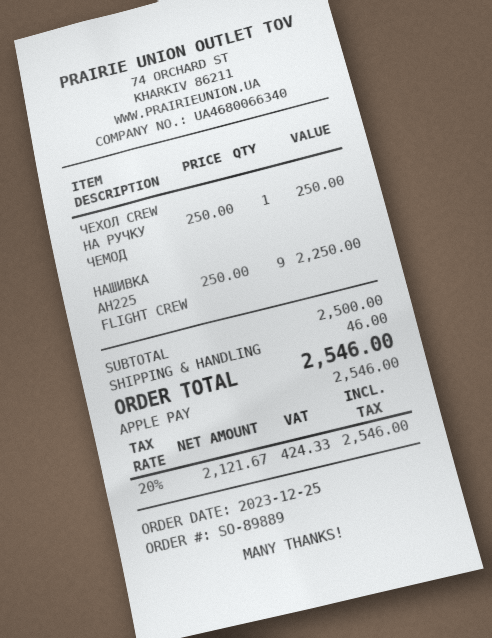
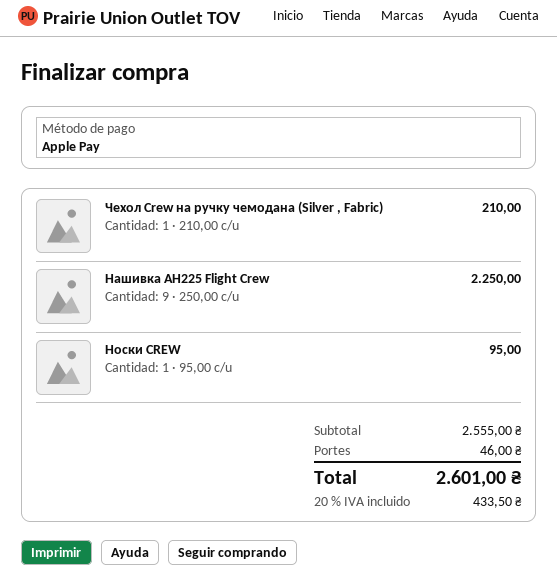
ЧЕХОЛ CREW НА РУЧКУ ЧЕМОД: 1 x 250.00 = 250.00 -> 1 x 210.00 = 210.00
Носки CREW: none -> 1 x 95.00 = 95.00
subtotal: 2500.00 -> 2555.00
tax: 20% = 424.33 -> 20% = 433.50
total: 2546.00 -> 2601.00

